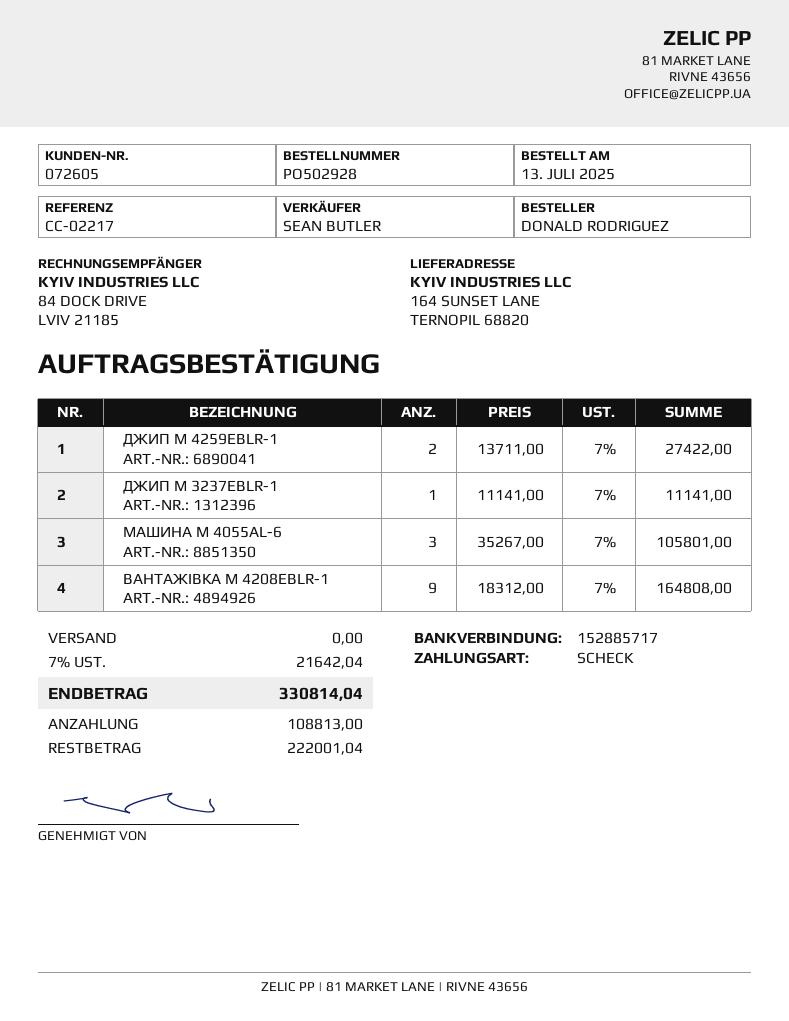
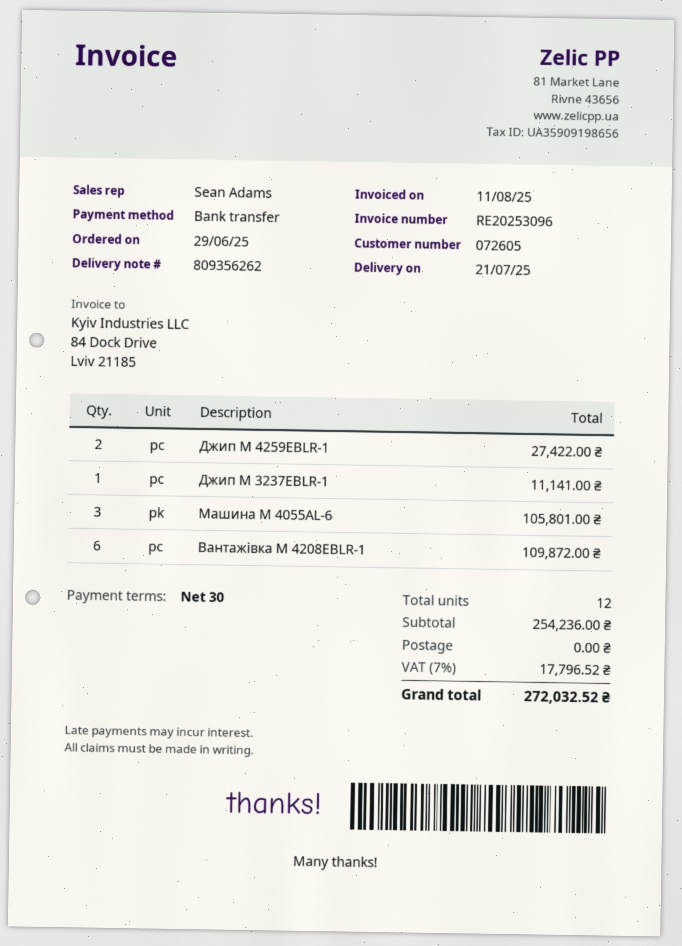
order date: 2025-07-13 -> 2025-06-29
sales rep: SEAN BUTLER -> Sean Adams
payment method: cheque -> bank transfer
ВАНТАЖІВКА M 4208EBLR-1: 9 for 164808.00 -> 6 for 109872.00
tax: 7% = 21642.04 -> 7% = 17796.52
total: 330814.04 -> 272032.52

